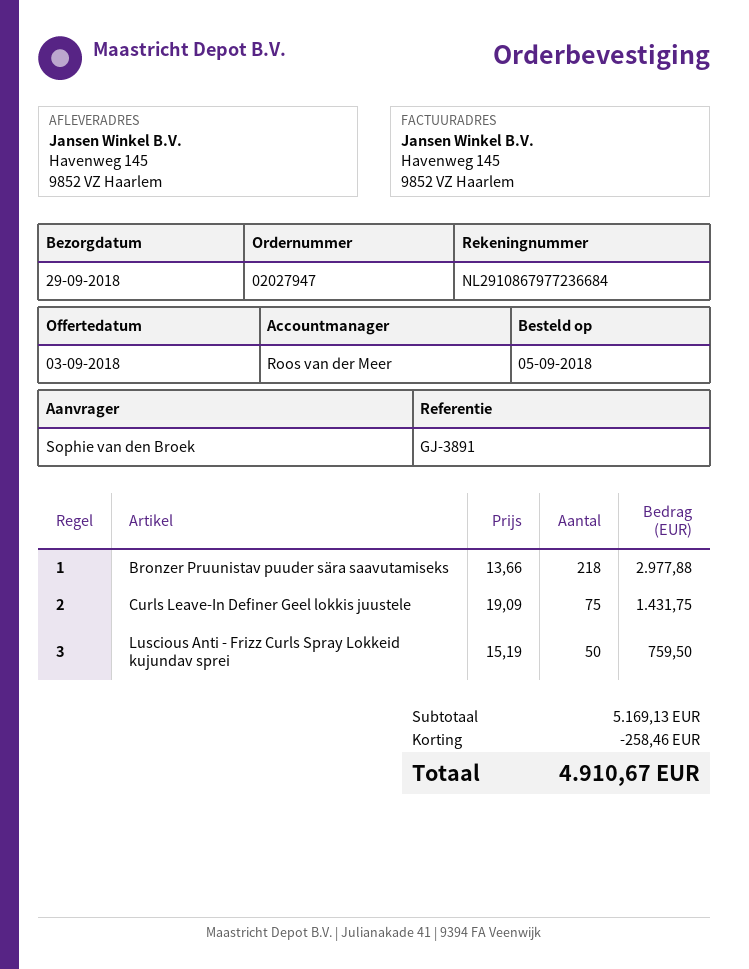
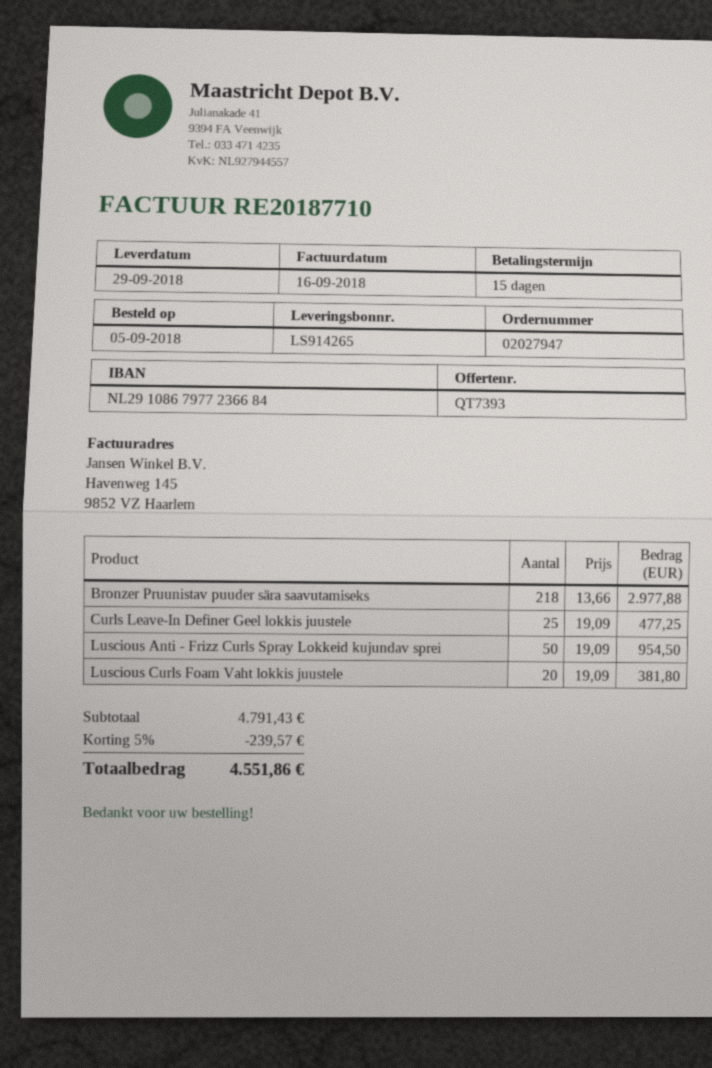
Curls Leave-In Definer Geel lokkis juustele: 75 x 19.09 = 1431.75 -> 25 x 19.09 = 477.25
Luscious Anti - Frizz Curls Spray Lokkeid kujundav sprei: 50 x 15.19 = 759.50 -> 50 x 19.09 = 954.50
Luscious Curls Foam Vaht lokkis juustele: none -> 20 x 19.09 = 381.80
subtotal: 5169.13 -> 4791.43
discount: 258.46 -> 239.57
total: 4910.67 -> 4551.86

